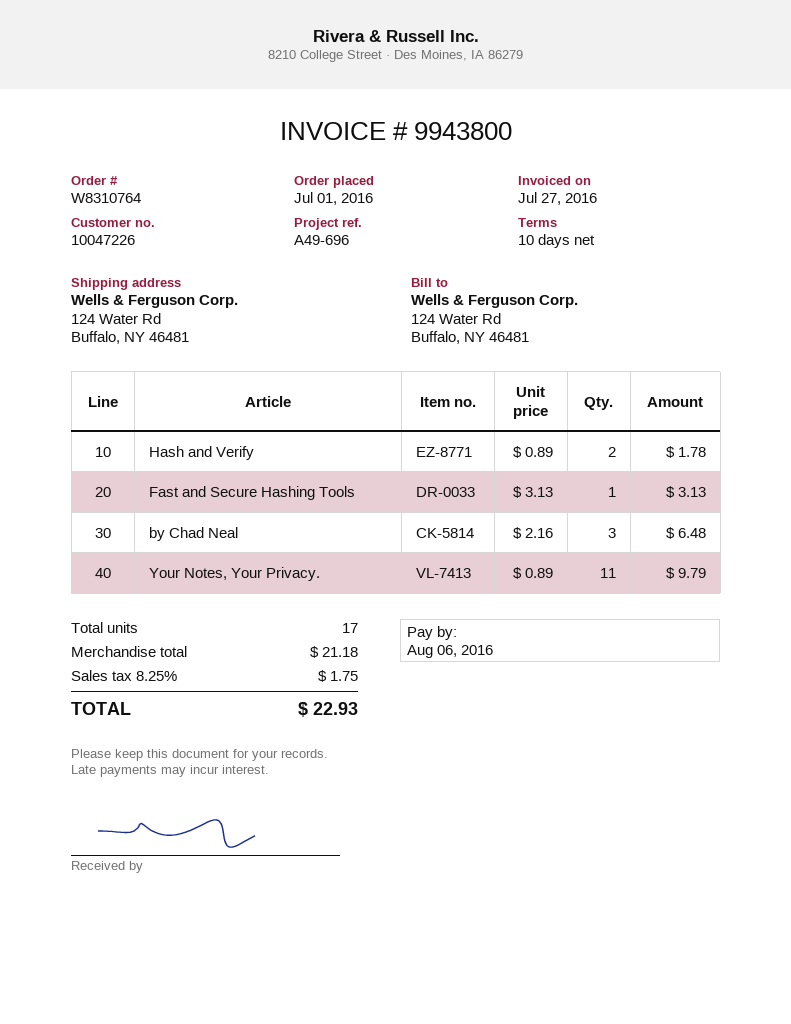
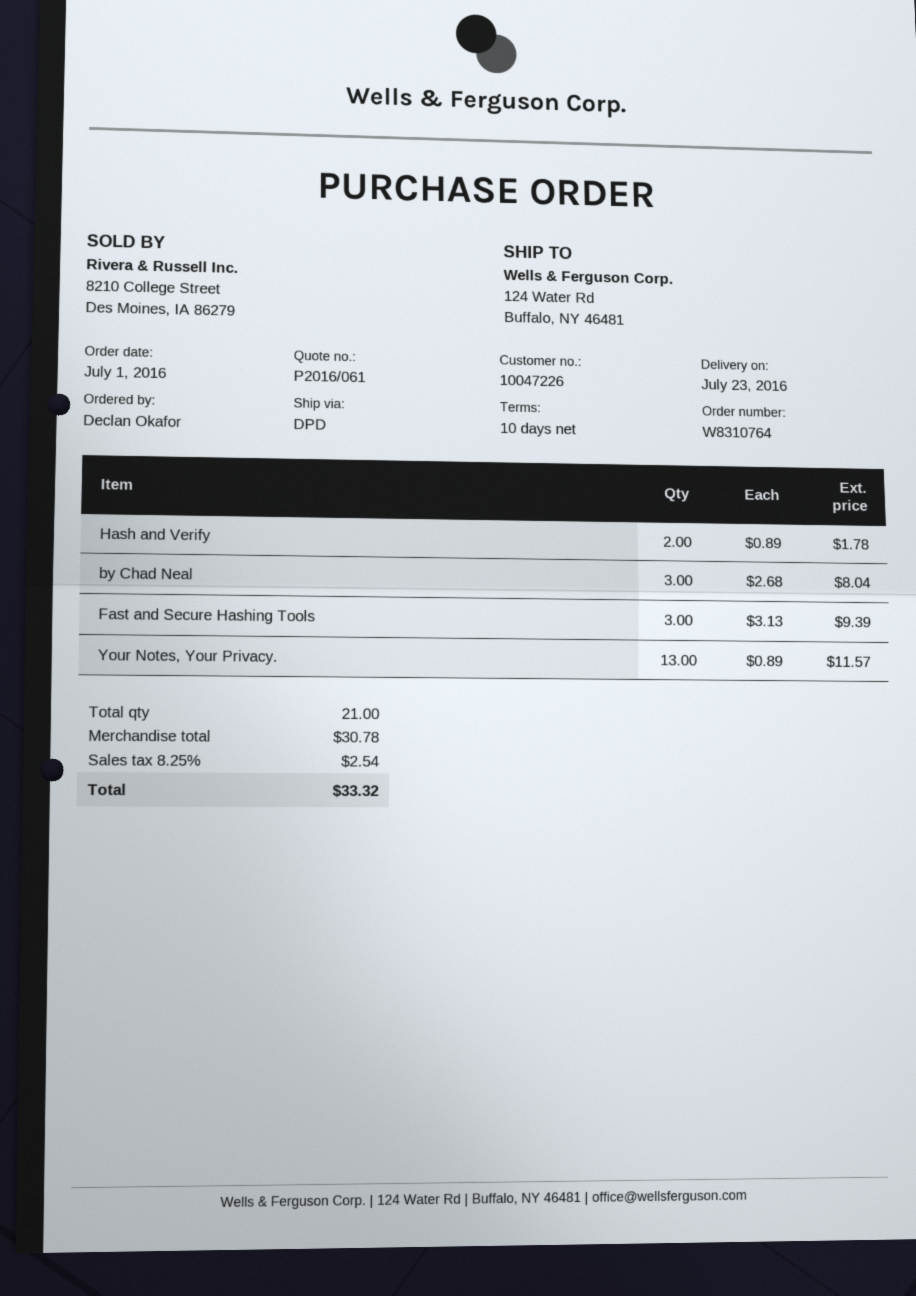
Fast and Secure Hashing Tools: 1 x 3.13 = 3.13 -> 3 x 3.13 = 9.39
by Chad Neal: 3 x 2.16 = 6.48 -> 3 x 2.68 = 8.04
Your Notes, Your Privacy.: 11 x 0.89 = 9.79 -> 13 x 0.89 = 11.57
total quantity: 17 -> 21
subtotal: 21.18 -> 30.78
tax: 8.25% = 1.75 -> 8.25% = 2.54
total: 22.93 -> 33.32

